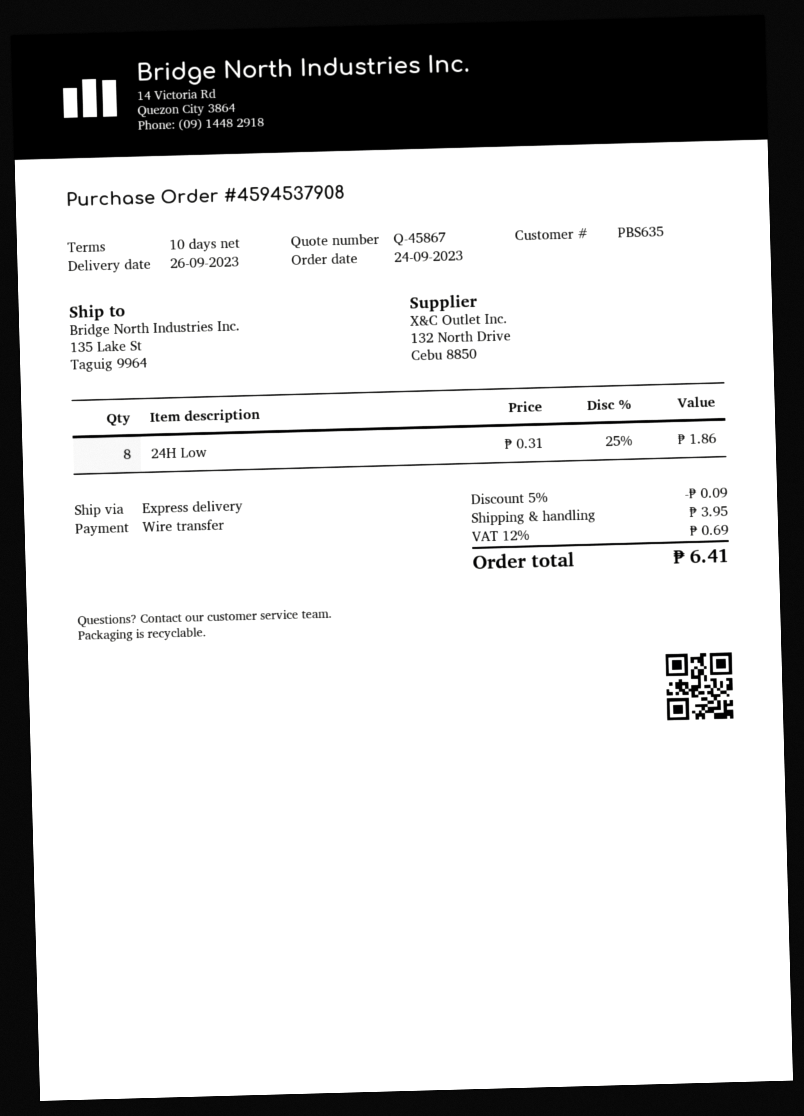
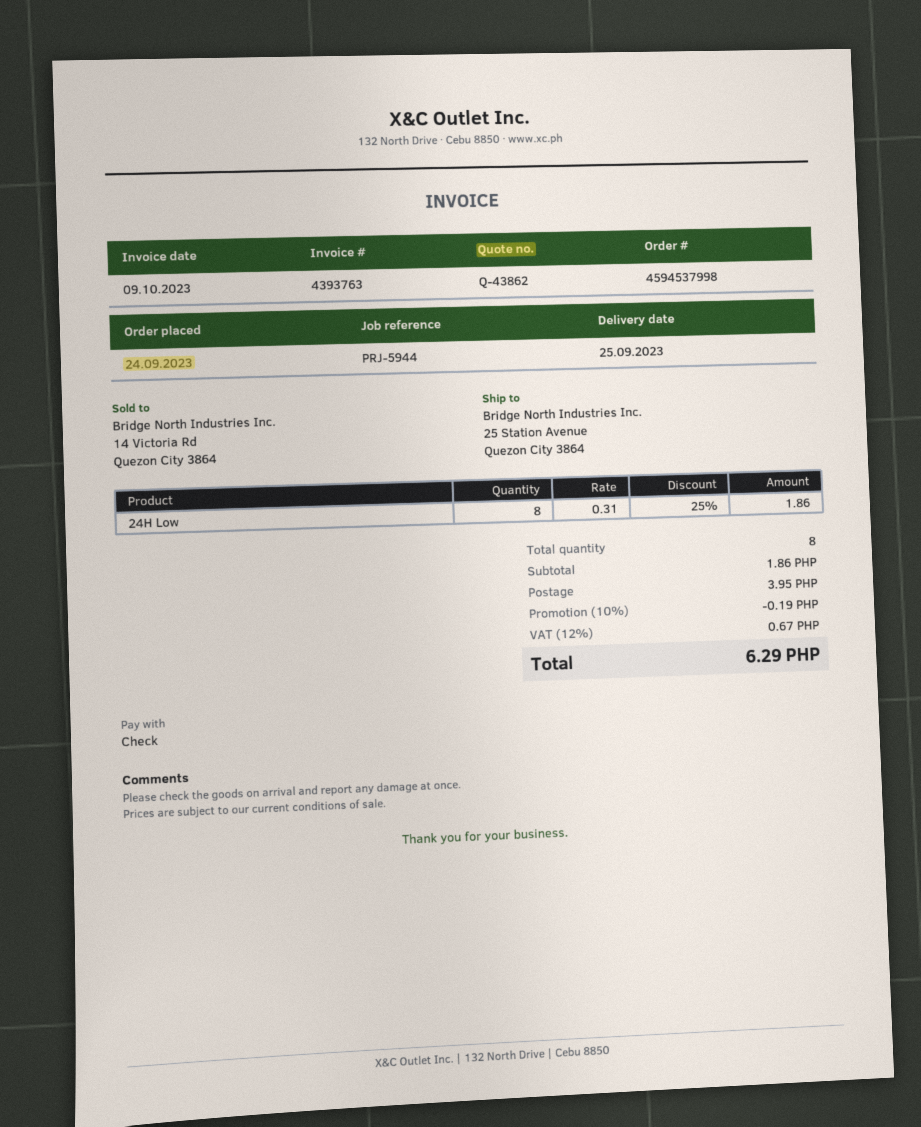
quote number: Q-45867 -> Q-43862
order number: 4594537908 -> 4594537998
delivery date: 2023-09-26 -> 2023-09-25
payment method: bank transfer -> cheque
ship to: 135 Lake St, Taguig 9964 -> 25 Station Avenue, Quezon City 3864
discount: 5% = 0.09 -> 10% = 0.19
tax: 12% = 0.69 -> 12% = 0.67
total: 6.41 -> 6.29

